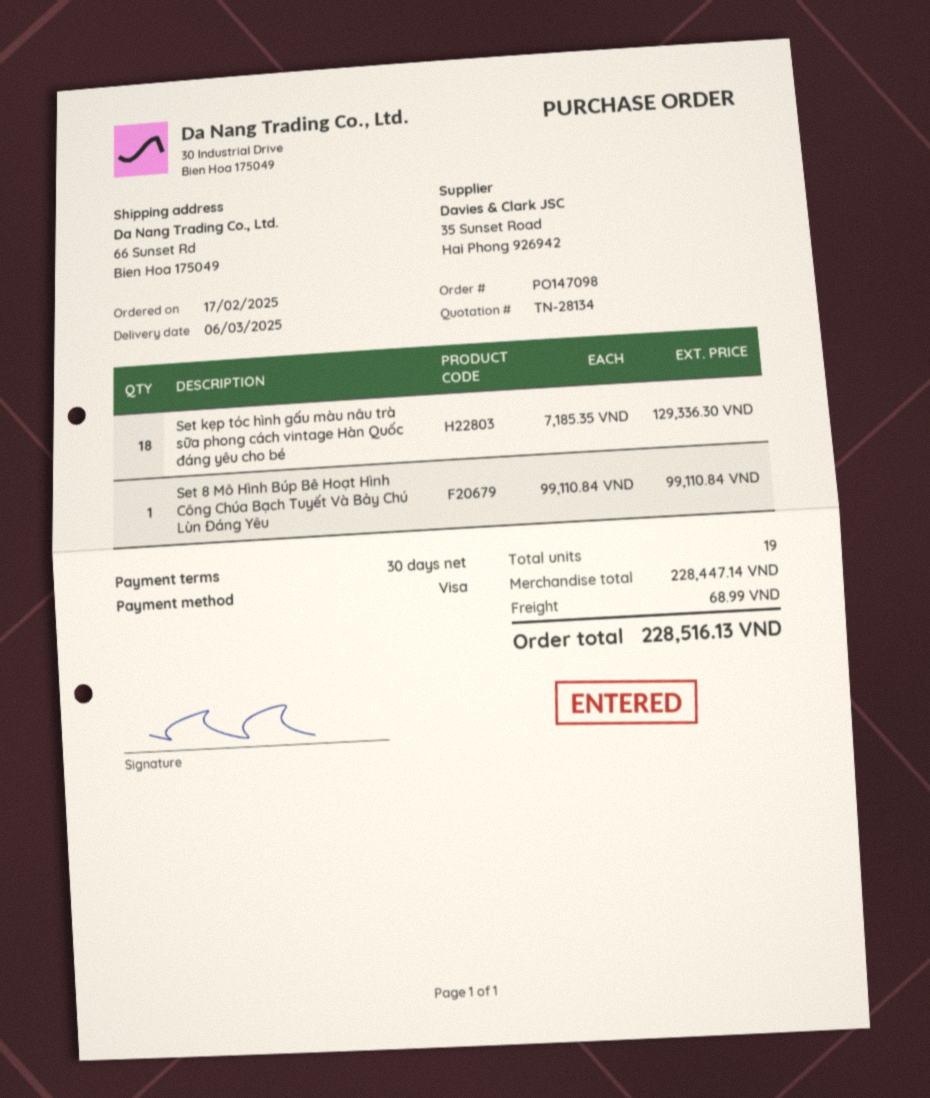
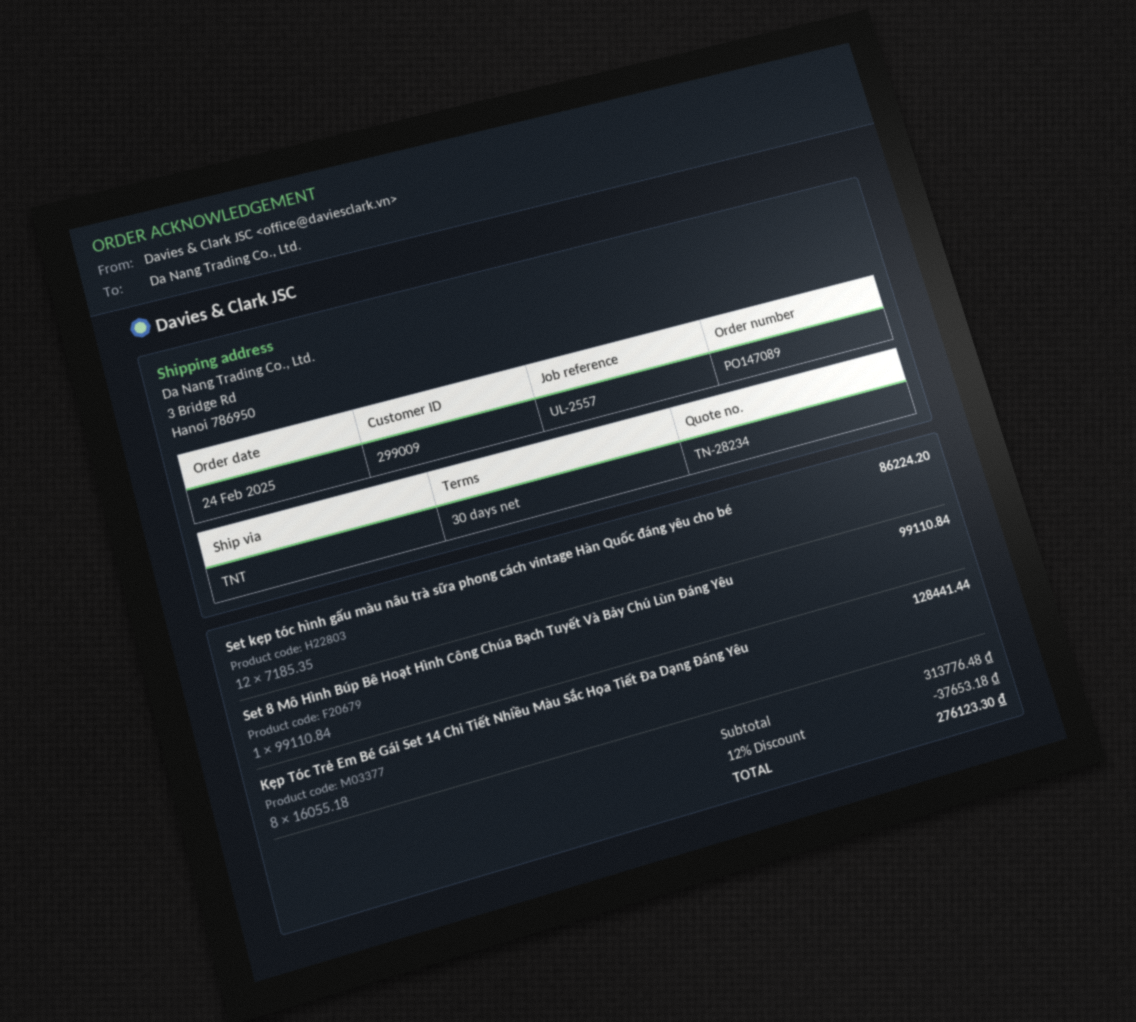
quote number: TN-28134 -> TN-28234
order number: PO147098 -> PO147089
order date: 2025-02-17 -> 2025-02-24
ship to: 66 Sunset Rd, Bien Hoa 175049 -> 3 Bridge Rd, Hanoi 786950
Set kẹp tóc hình gấu màu nâu trà sữa phong cách vintage Hàn Quốc đáng yêu cho bé: 18 x 7185.35 = 129336.30 -> 12 x 7185.35 = 86224.20
Kẹp Tóc Trẻ Em Bé Gái Set 14 Chi Tiết Nhiều Màu Sắc Họa Tiết Đa Dạng Đáng Yêu: none -> 8 x 16055.18 = 128441.44
subtotal: 228447.14 -> 313776.48
discount: none -> 12% = 37653.18
shipping: 68.99 -> none
total: 228516.13 -> 276123.30

